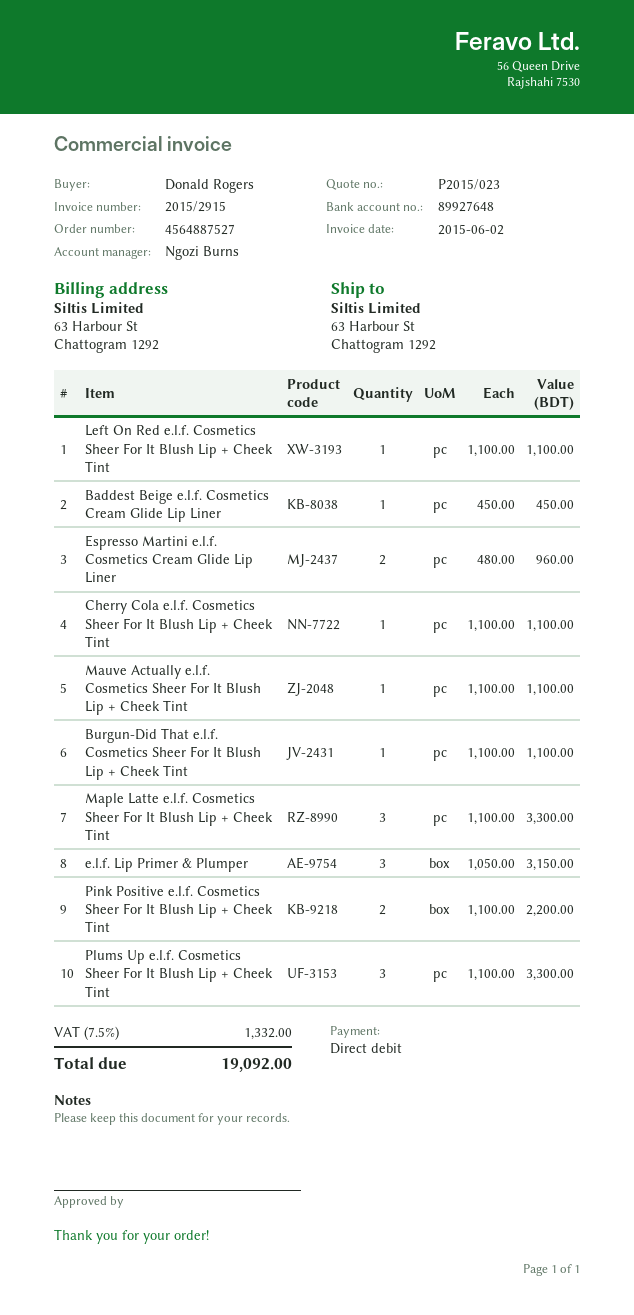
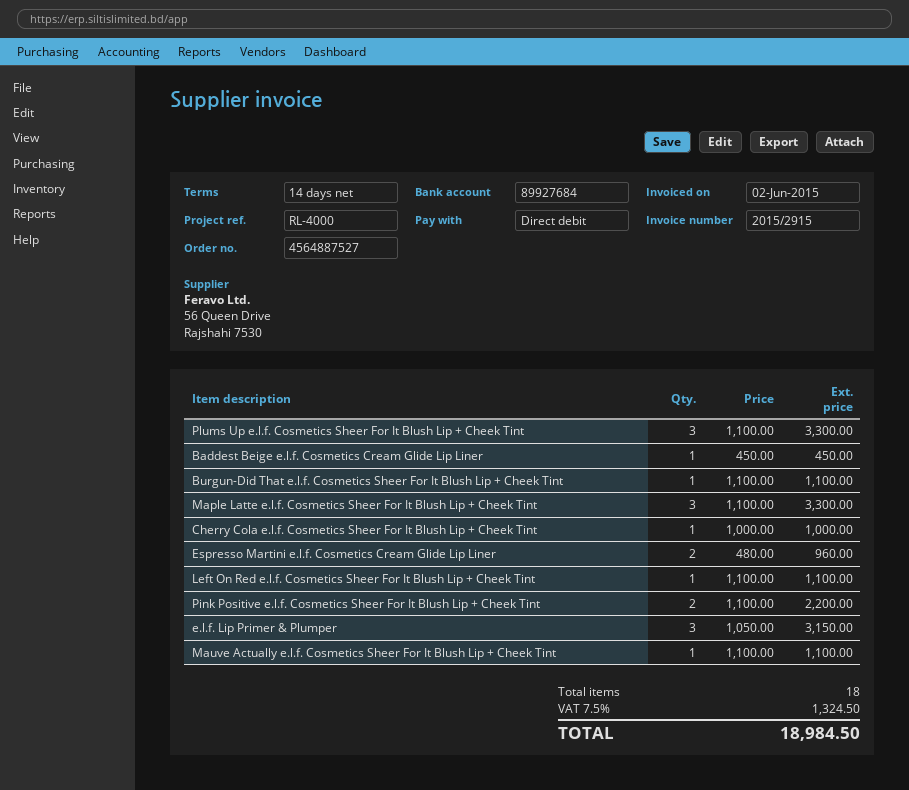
bank account: 89927648 -> 89927684
Cherry Cola e.l.f. Cosmetics Sheer For It Blush Lip + Cheek Tint: 1 x 1100.00 = 1100.00 -> 1 x 1000.00 = 1000.00
tax: 7.5% = 1332.00 -> 7.5% = 1324.50
total: 19092.00 -> 18984.50

